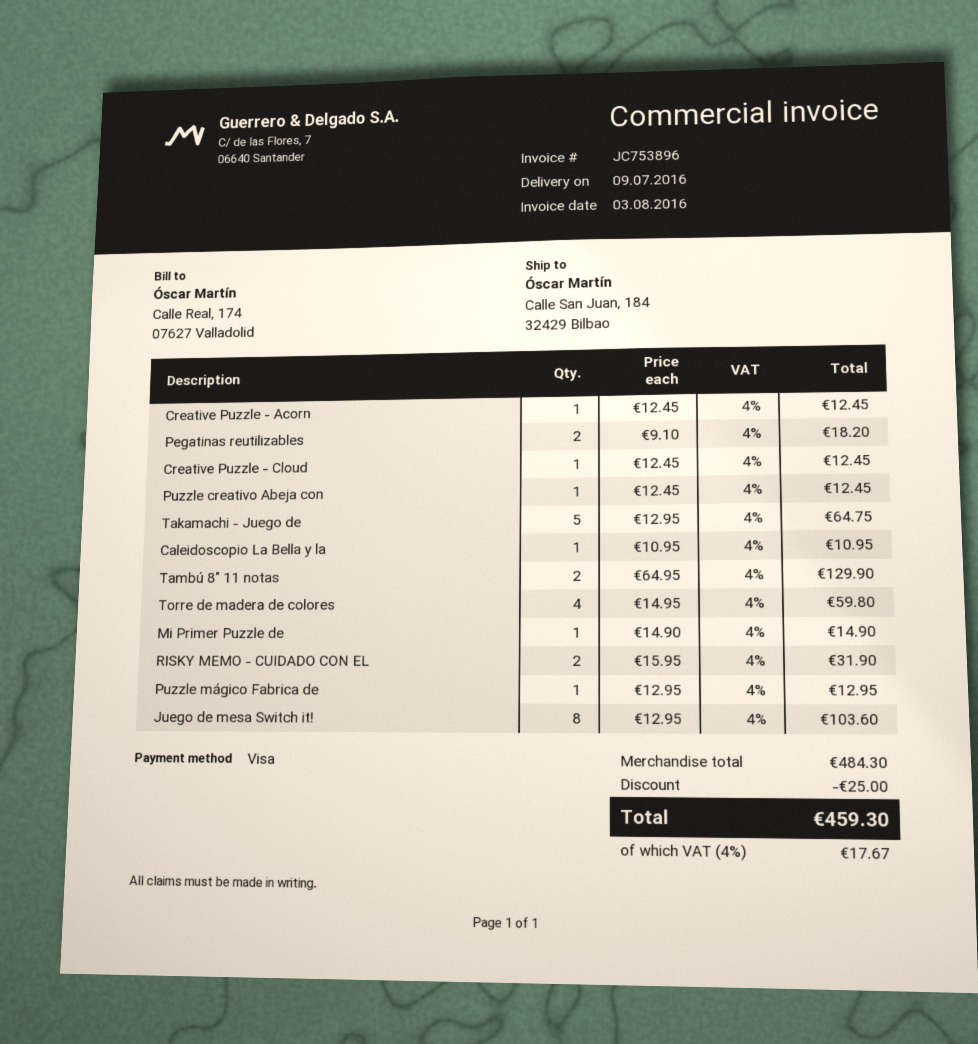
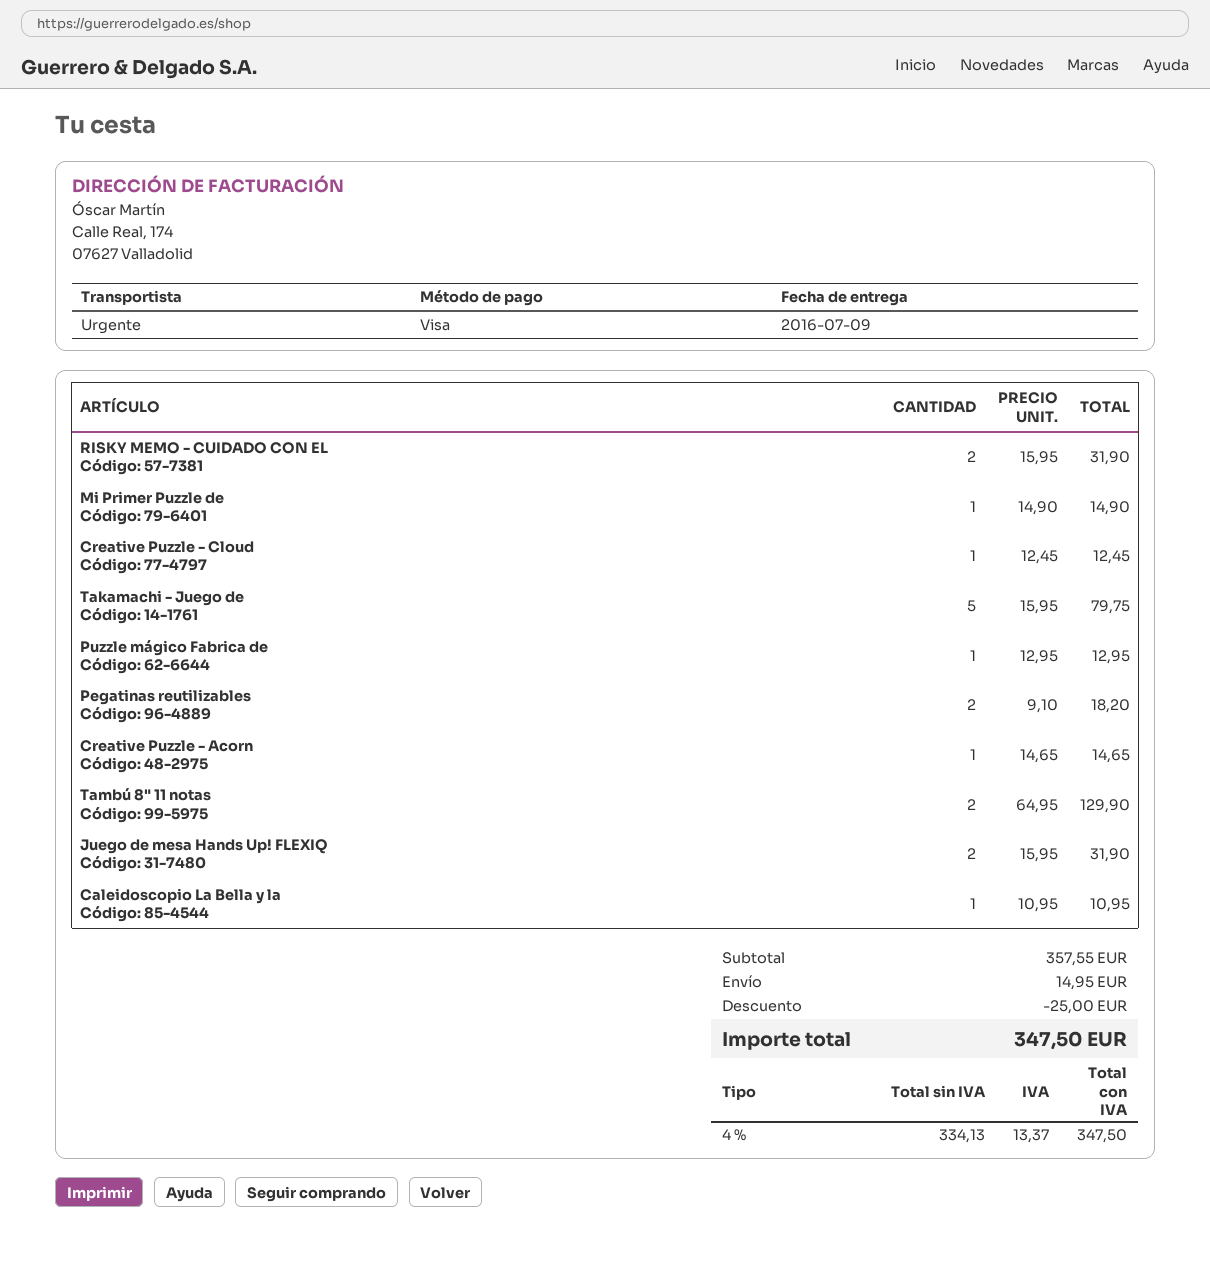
Creative Puzzle - Acorn: 1 x 12.45 = 12.45 -> 1 x 14.65 = 14.65
Puzzle creativo Abeja con: 1 x 12.45 = 12.45 -> none
Takamachi - Juego de: 5 x 12.95 = 64.75 -> 5 x 15.95 = 79.75
Torre de madera de colores: 4 x 14.95 = 59.80 -> none
Juego de mesa Switch it!: 8 x 12.95 = 103.60 -> none
Juego de mesa Hands Up! FLEXIQ: none -> 2 x 15.95 = 31.90
subtotal: 484.30 -> 357.55
shipping: none -> 14.95
tax: 4% = 17.67 -> 4% = 13.37
total: 459.30 -> 347.50

